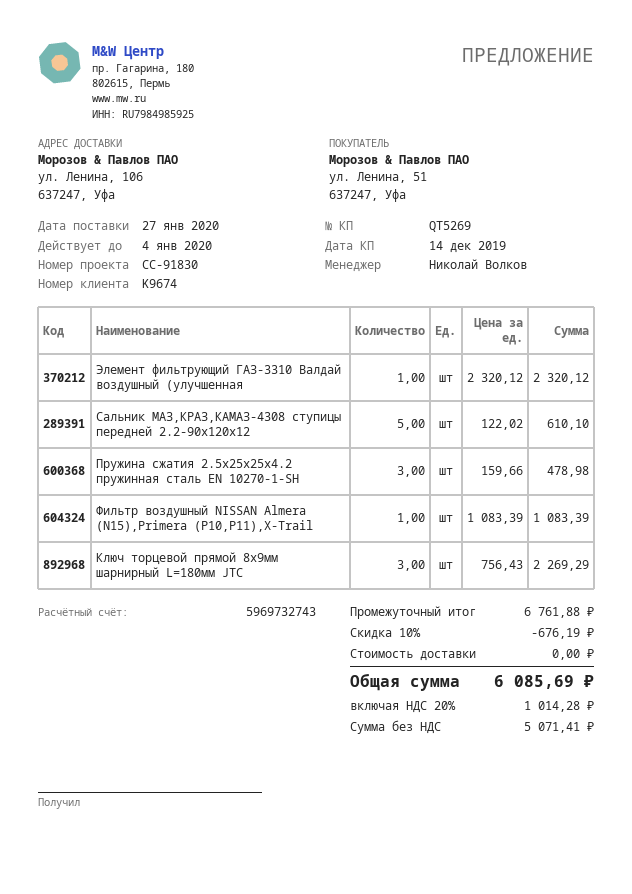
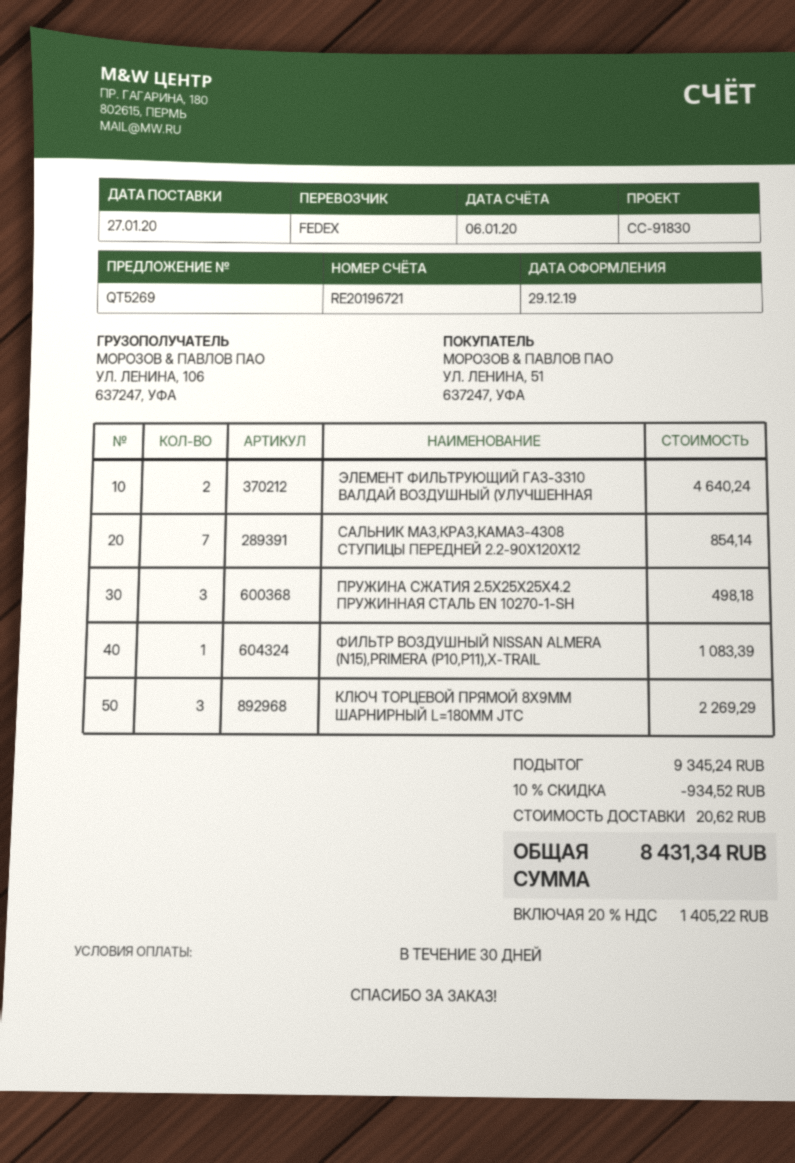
Элемент фильтрующий ГАЗ-3310 Валдай воздушный (улучшенная: 1 for 2320.12 -> 2 for 4640.24
Сальник МАЗ,КРАЗ,КАМАЗ-4308 ступицы передней 2.2-90х120х12: 5 for 610.10 -> 7 for 854.14
Пружина сжатия 2.5x25x25x4.2 пружинная сталь EN 10270-1-SH: 3 for 478.98 -> 3 for 498.18
subtotal: 6761.88 -> 9345.24
discount: 10% = 676.19 -> 10% = 934.52
shipping: 0.00 -> 20.62
tax: 20% = 1014.28 -> 20% = 1405.22
total: 6085.69 -> 8431.34

